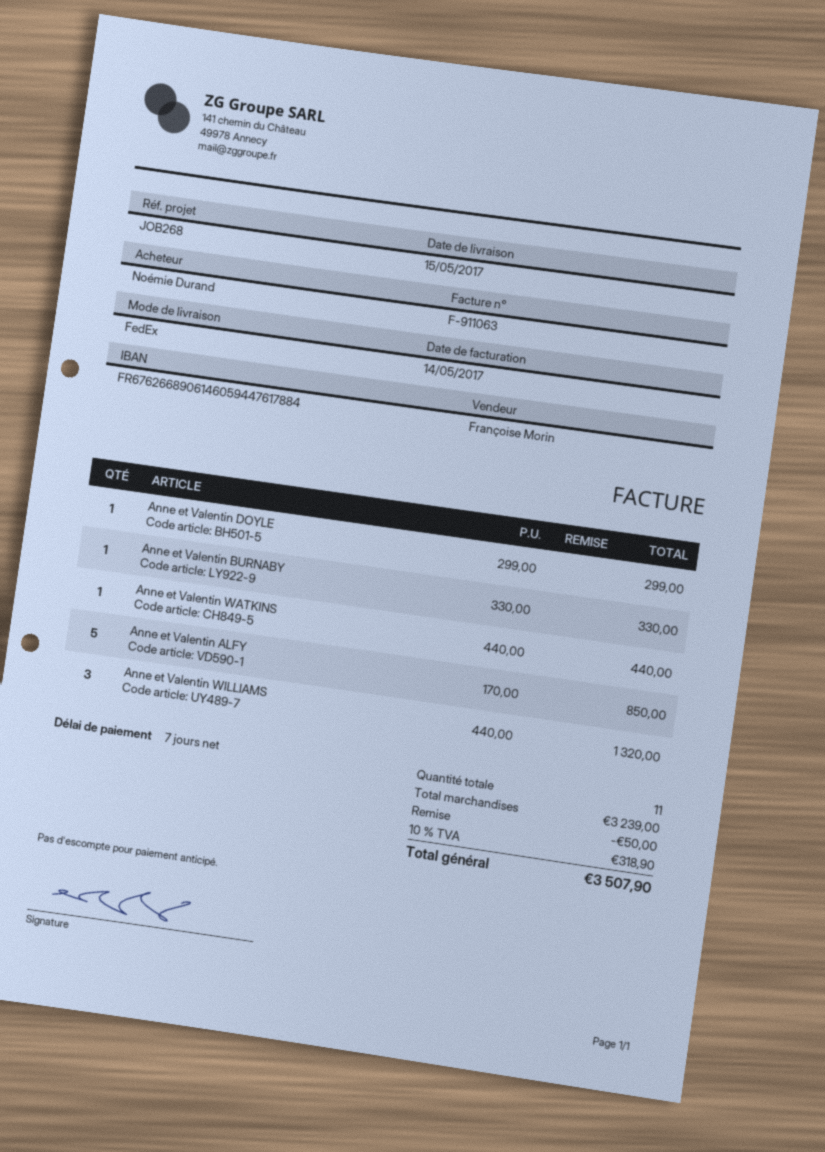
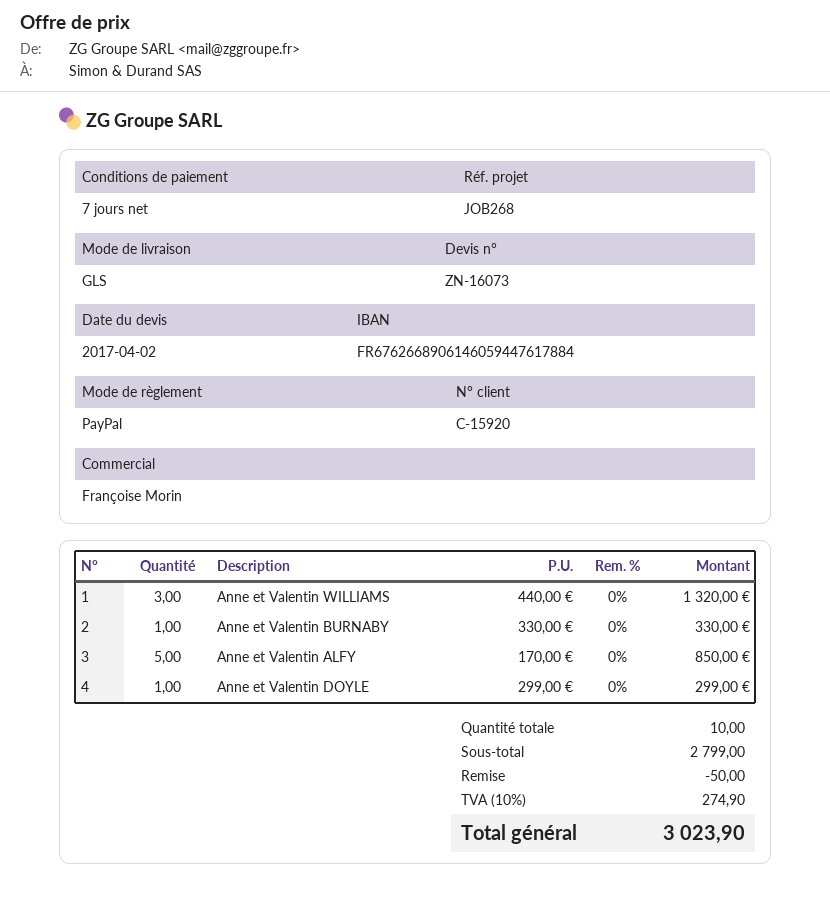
shipping method: FedEx -> GLS
Anne et Valentin WATKINS: 1 x 440.00 = 440.00 -> none
total quantity: 11 -> 10
subtotal: 3239.00 -> 2799.00
tax: 10% = 318.90 -> 10% = 274.90
total: 3507.90 -> 3023.90

